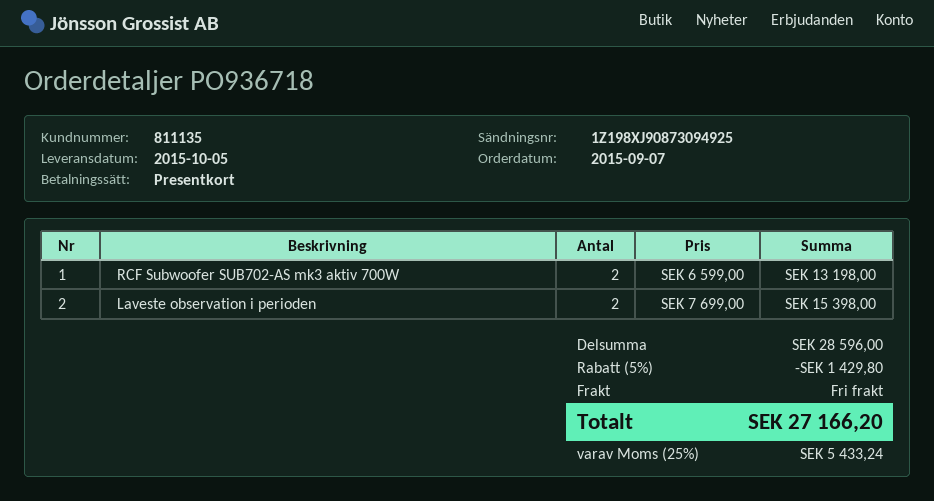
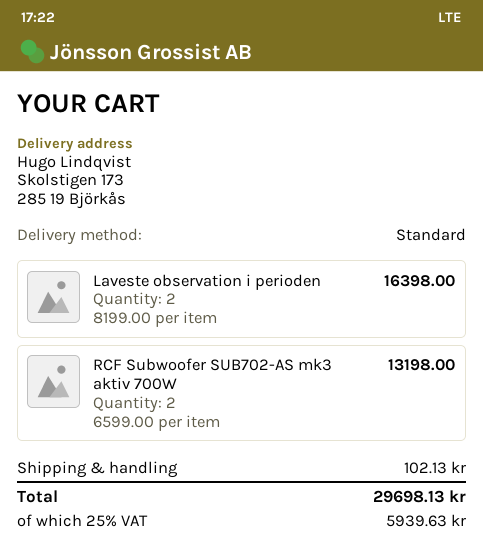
Laveste observation i perioden: 2 x 7699.00 = 15398.00 -> 2 x 8199.00 = 16398.00
discount: 5% = 1429.80 -> none
shipping: 0.00 -> 102.13
tax: 25% = 5433.24 -> 25% = 5939.63
total: 27166.20 -> 29698.13

